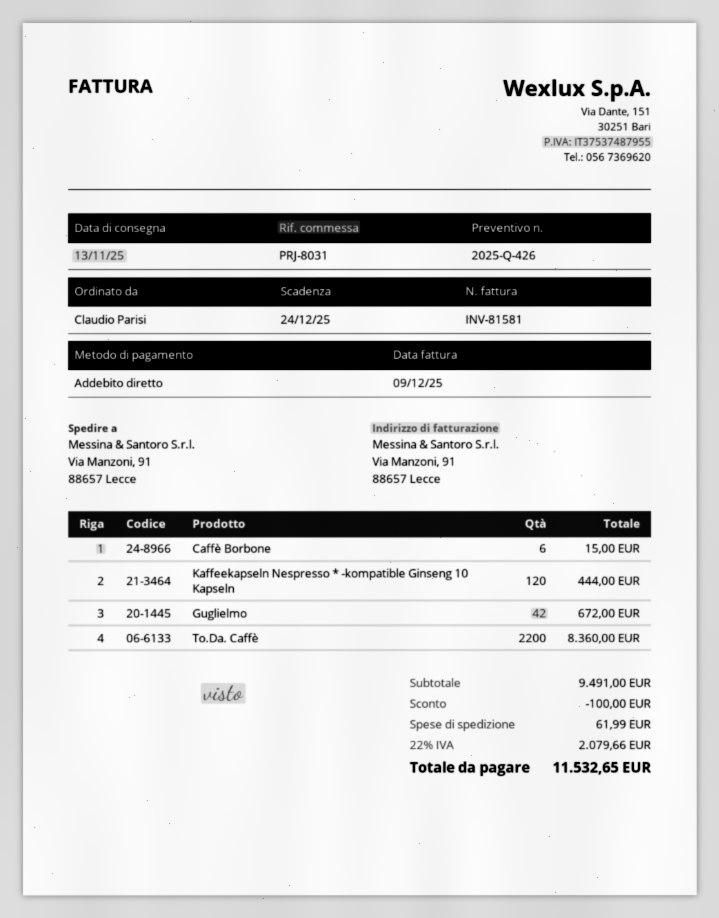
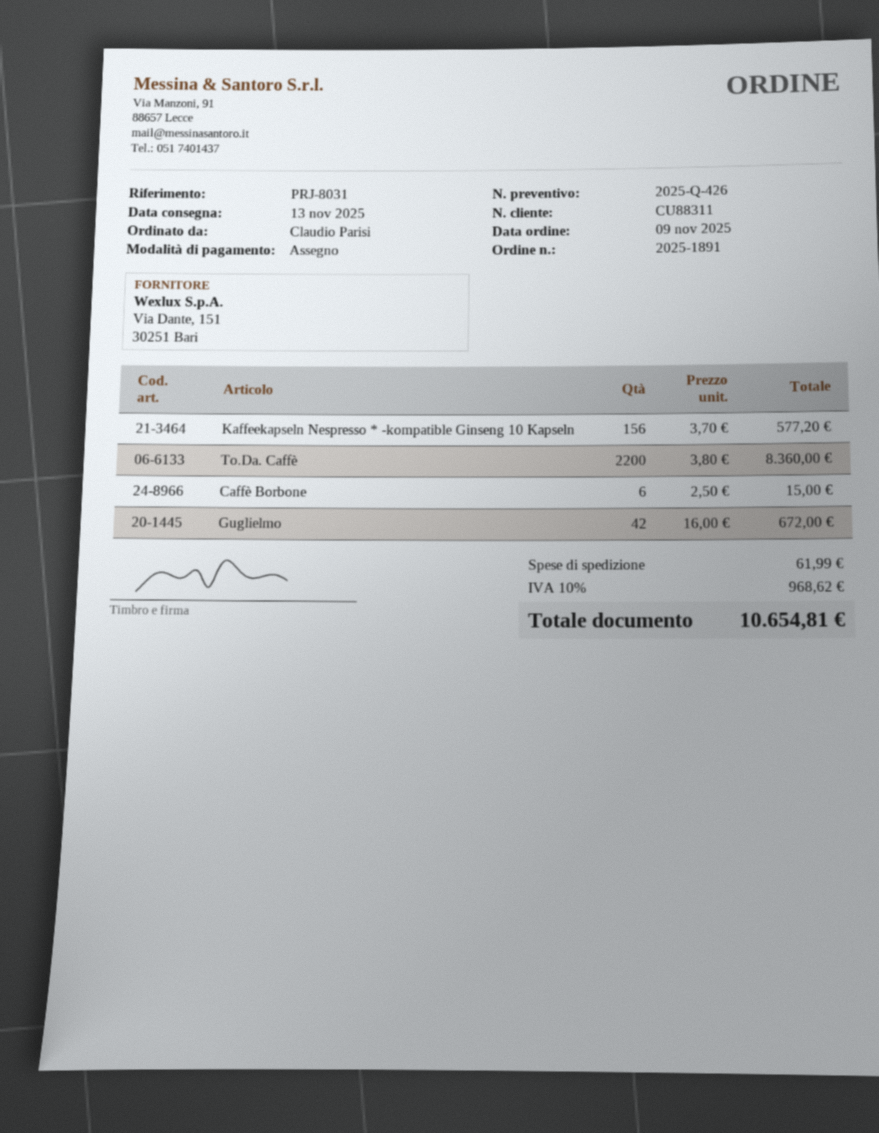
payment method: direct debit -> cheque
Kaffeekapseln Nespresso * -kompatible Ginseng 10 Kapseln: 120 for 444.00 -> 156 for 577.20
discount: 100.00 -> none
tax: 22% = 2079.66 -> 10% = 968.62
total: 11532.65 -> 10654.81

